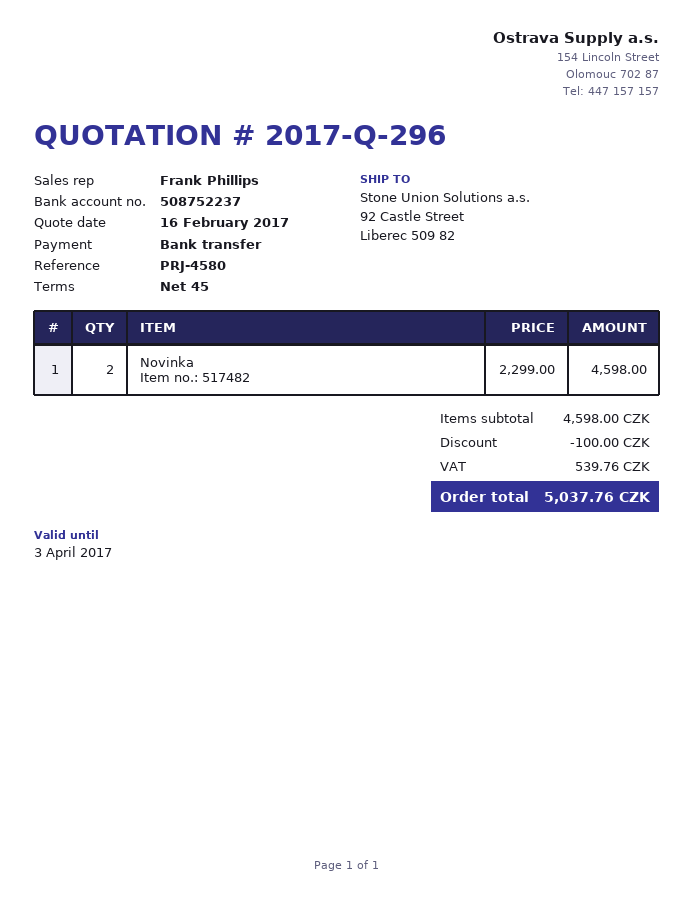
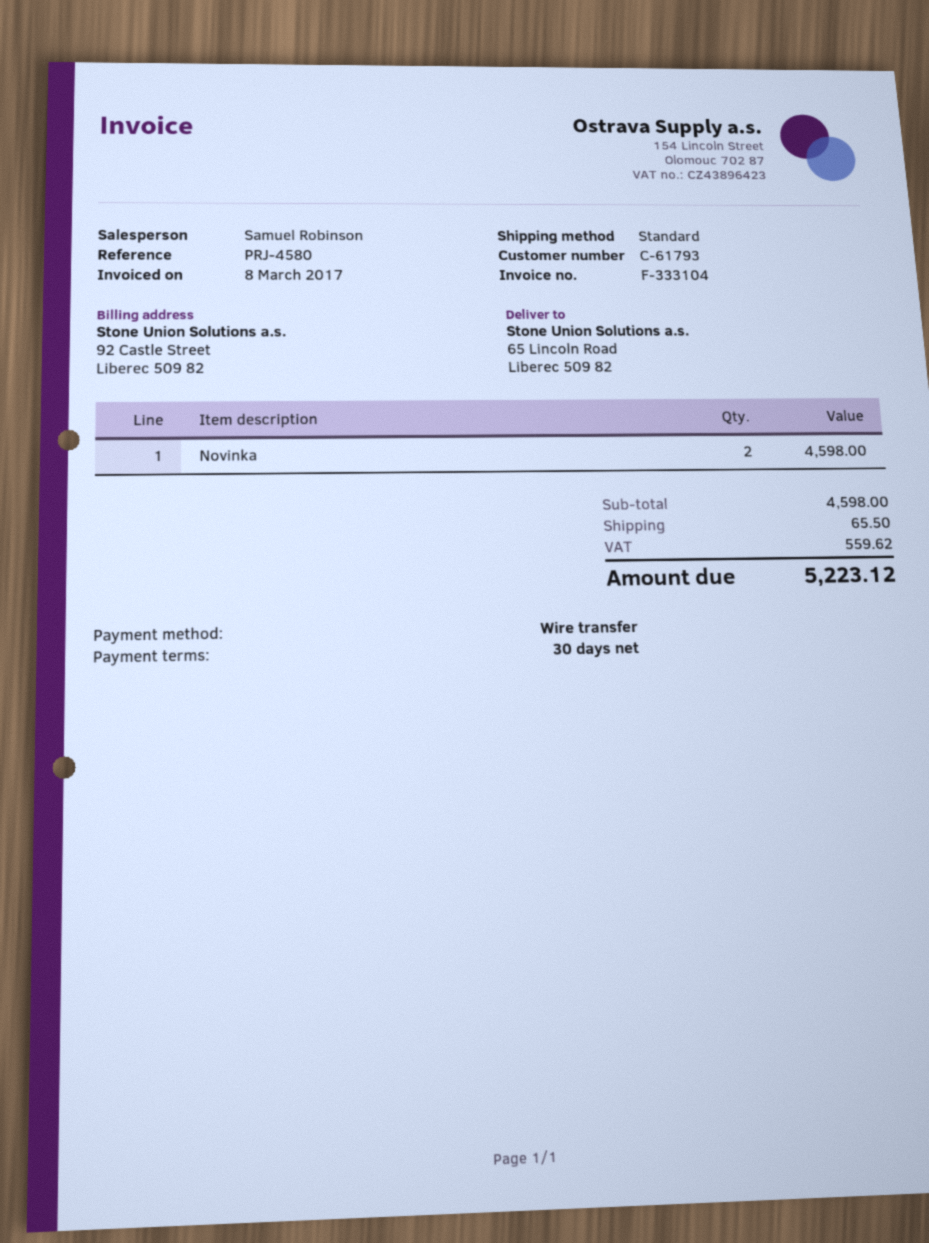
payment terms: 45 days -> 30 days
sales rep: Frank Phillips -> Samuel Robinson
ship to: 92 Castle Street, Liberec 509 82 -> 65 Lincoln Road, Liberec 509 82
discount: 100.00 -> none
shipping: none -> 65.50
tax: 539.76 -> 559.62
total: 5037.76 -> 5223.12

